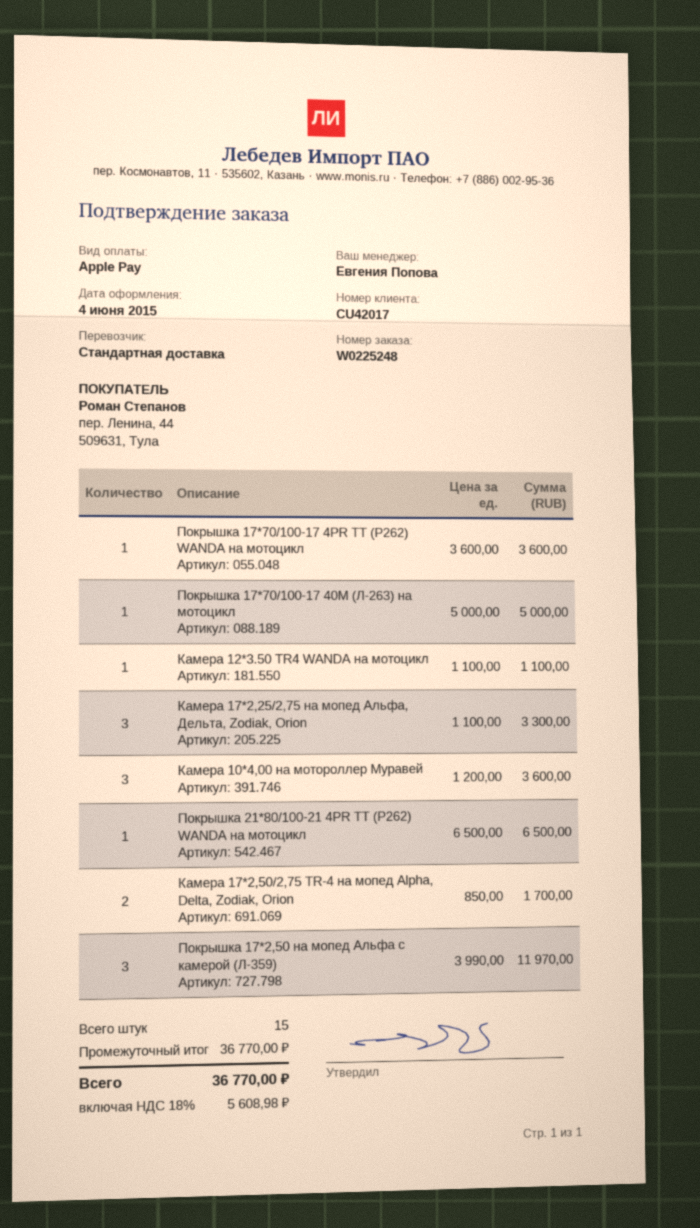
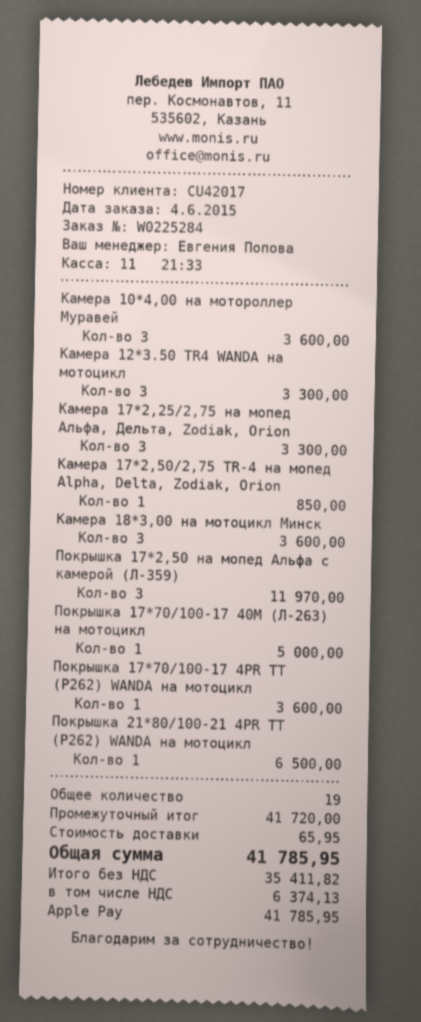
order number: W0225248 -> W0225284
Камера 12*3.50 TR4 WANDA на мотоцикл: 1 for 1100.00 -> 3 for 3300.00
Камера 17*2,50/2,75 TR-4 на мопед Alpha, Delta, Zodiak, Orion: 2 for 1700.00 -> 1 for 850.00
Камера 18*3,00 на мотоцикл Минск: none -> 3 for 3600.00
total quantity: 15 -> 19
subtotal: 36770.00 -> 41720.00
shipping: none -> 65.95
tax: 5608.98 -> 6374.13
total: 36770.00 -> 41785.95

